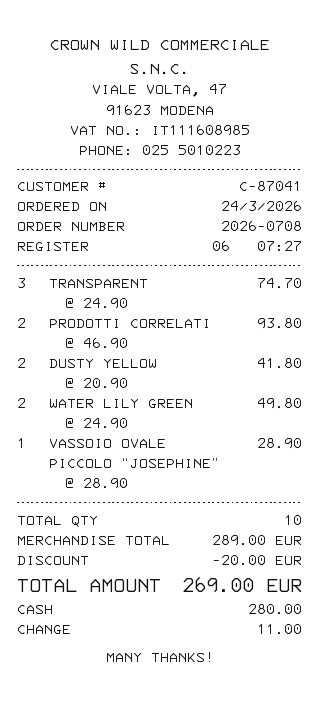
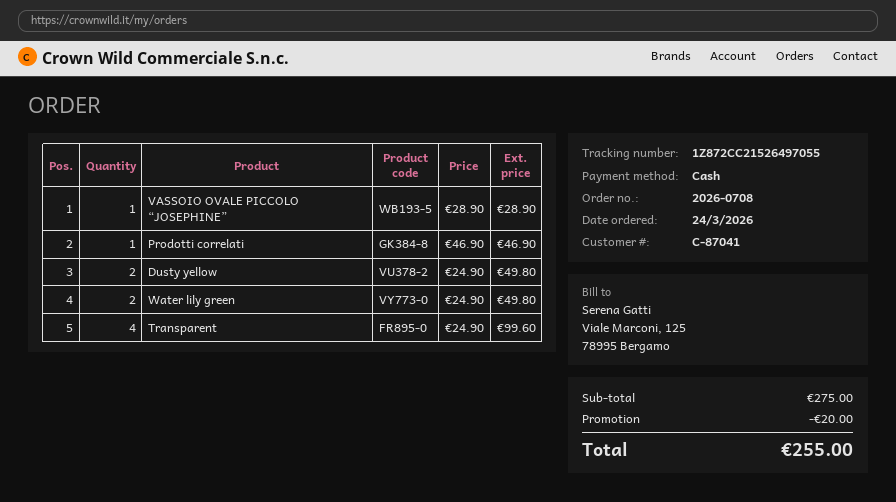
TRANSPARENT: 3 x 24.90 = 74.70 -> 4 x 24.90 = 99.60
PRODOTTI CORRELATI: 2 x 46.90 = 93.80 -> 1 x 46.90 = 46.90
DUSTY YELLOW: 2 x 20.90 = 41.80 -> 2 x 24.90 = 49.80
subtotal: 289.00 -> 275.00
total: 269.00 -> 255.00

